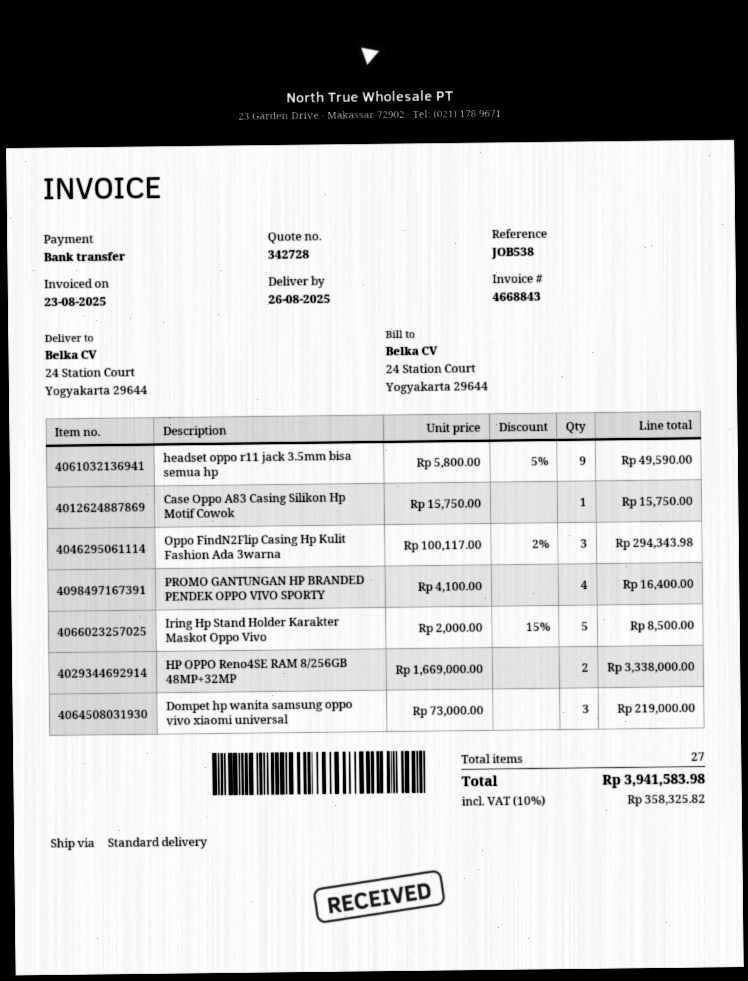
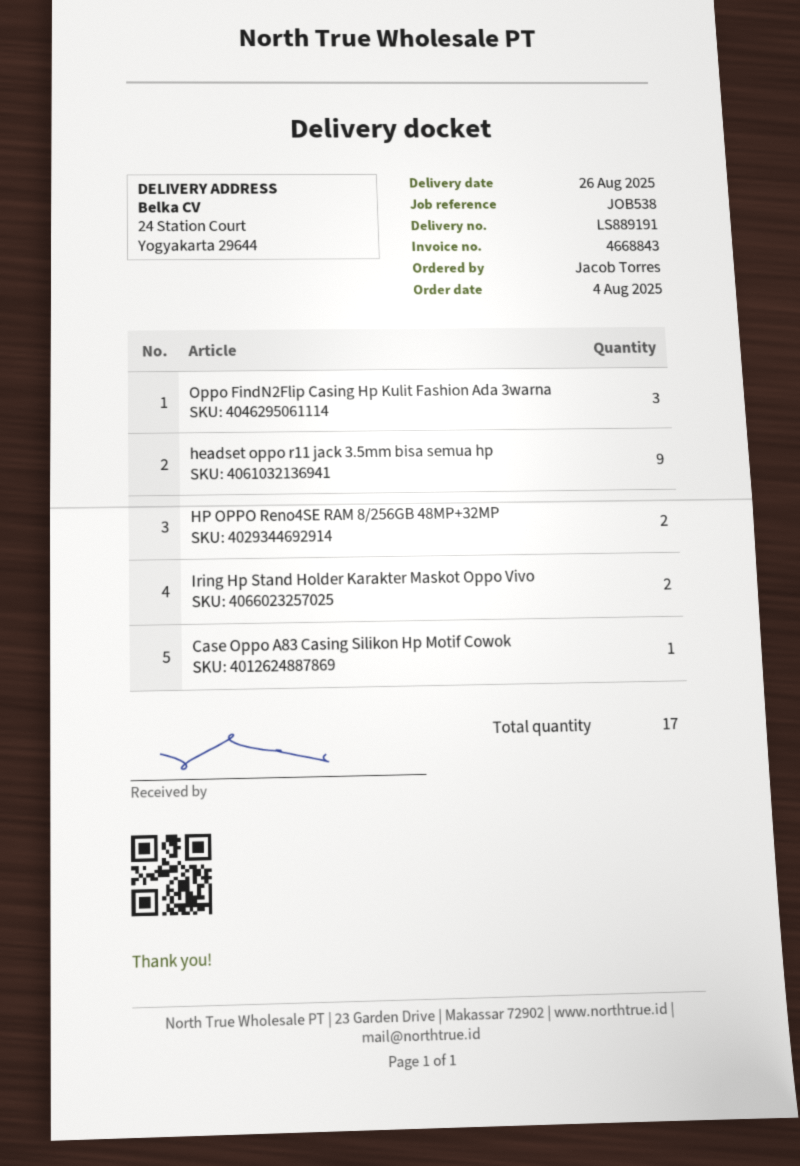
PROMO GANTUNGAN HP BRANDED PENDEK OPPO VIVO SPORTY: 4 -> none
Iring Hp Stand Holder Karakter Maskot Oppo Vivo: 5 -> 2
Dompet hp wanita samsung oppo vivo xiaomi universal: 3 -> none
total quantity: 27 -> 17

